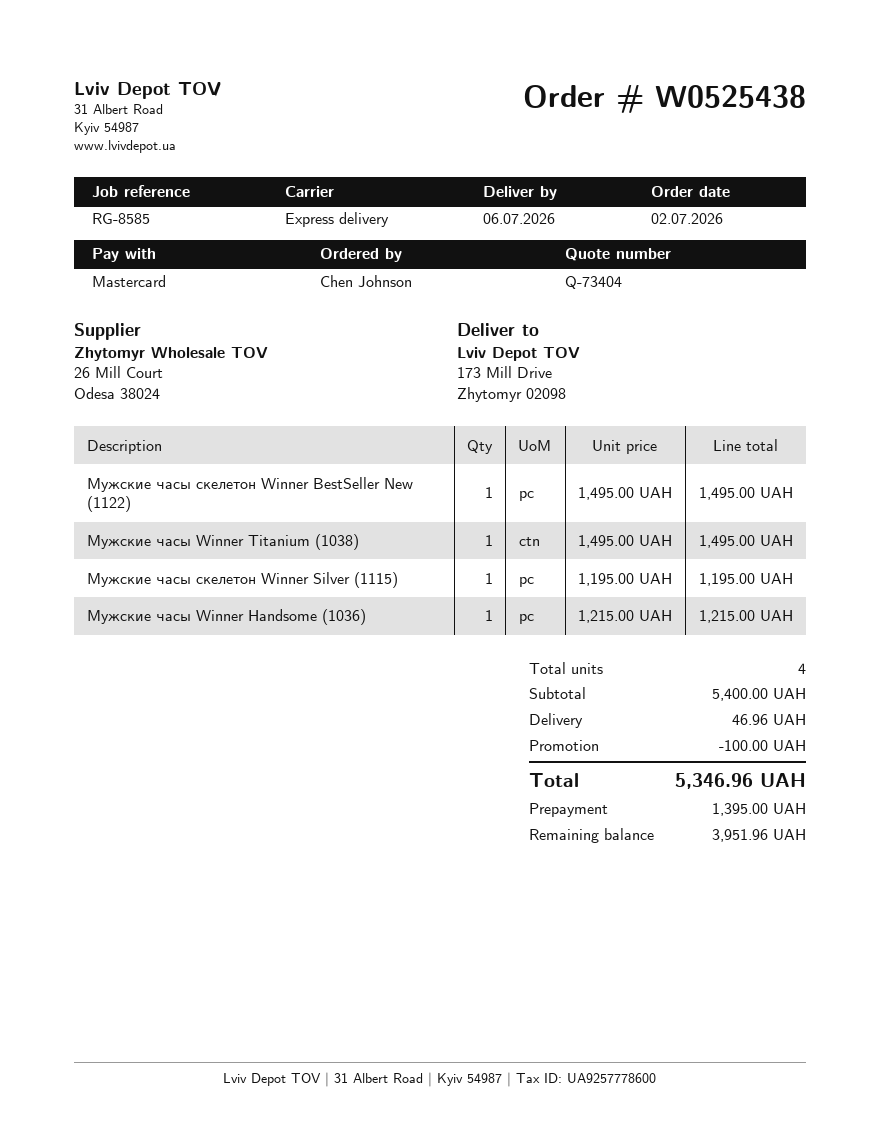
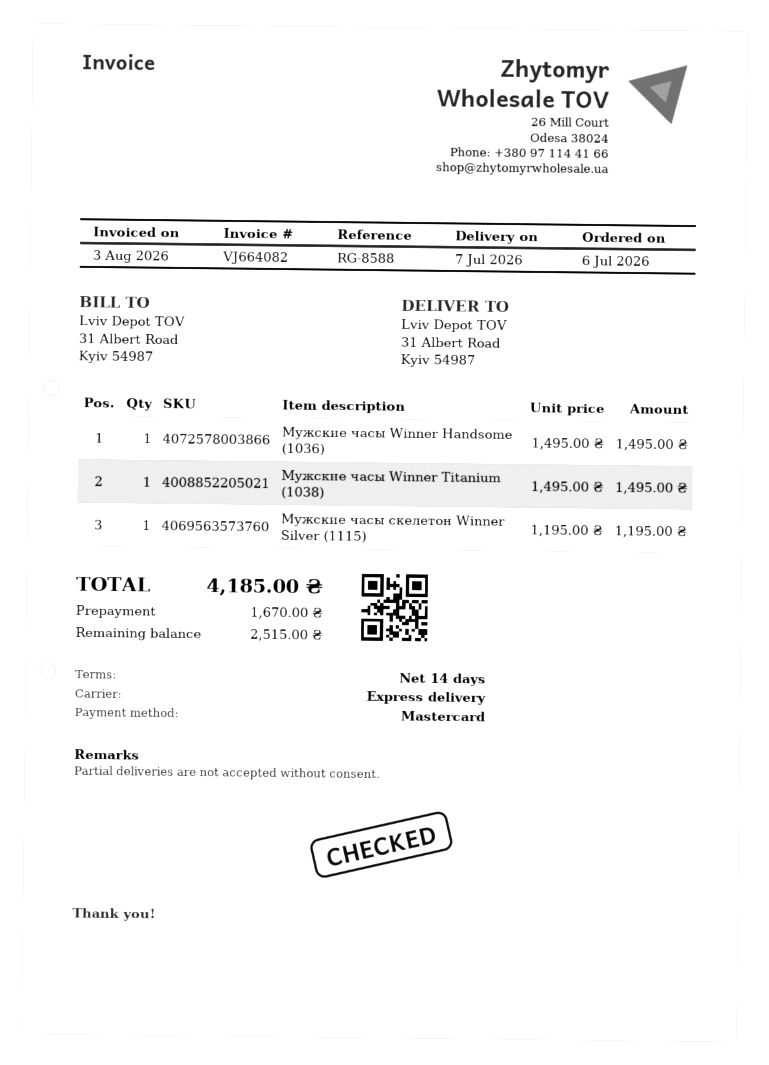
order date: 2026-07-02 -> 2026-07-06
delivery date: 2026-07-06 -> 2026-07-07
reference: RG-8585 -> RG-8588
ship to: 173 Mill Drive, Zhytomyr 02098 -> 31 Albert Road, Kyiv 54987
Мужские часы скелетон Winner BestSeller New (1122): 1 x 1495.00 = 1495.00 -> none
Мужские часы Winner Handsome (1036): 1 x 1215.00 = 1215.00 -> 1 x 1495.00 = 1495.00
discount: 100.00 -> none
shipping: 46.96 -> none
total: 5346.96 -> 4185.00
deposit: 1395.00 -> 1670.00
balance: 3951.96 -> 2515.00

